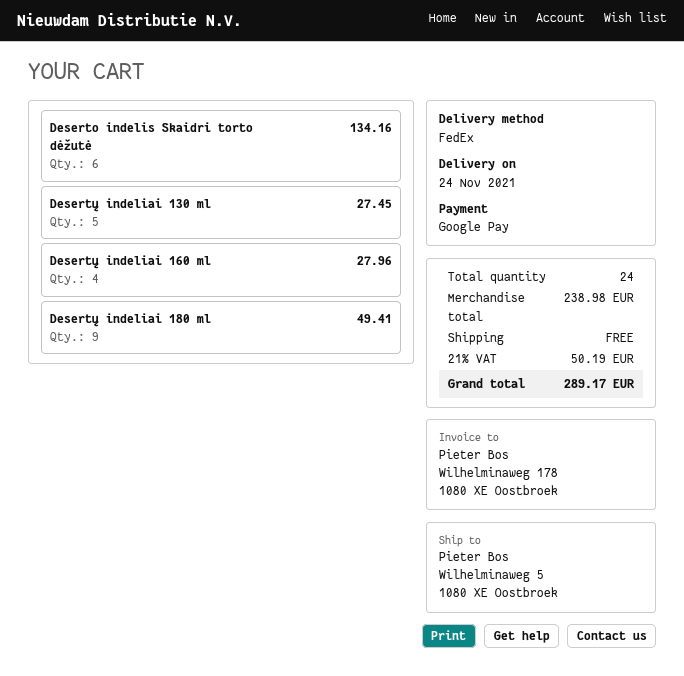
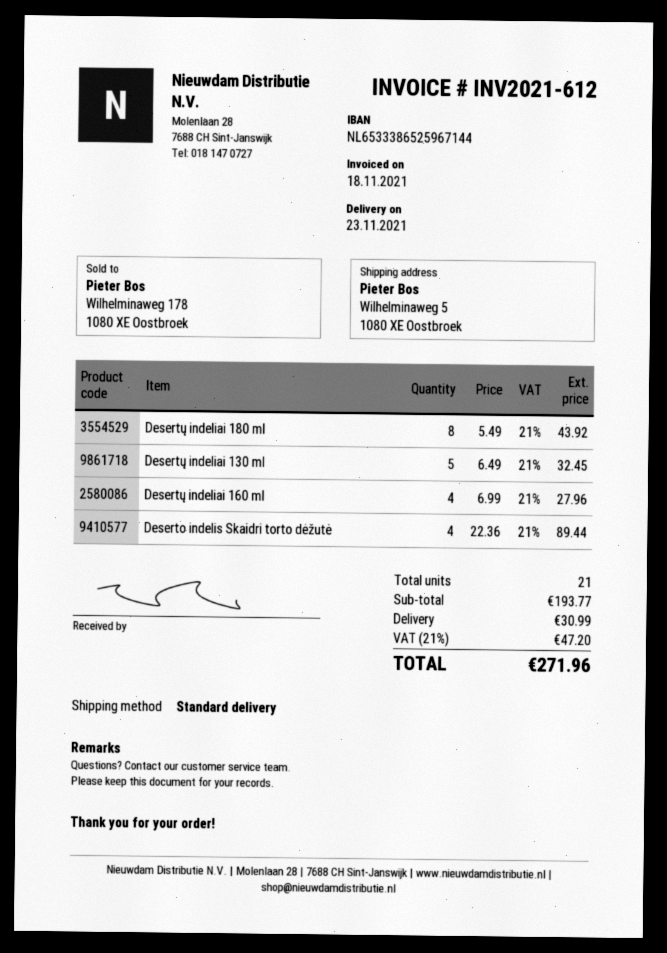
delivery date: 2021-11-24 -> 2021-11-23
shipping method: FedEx -> standard
Deserto indelis Skaidri torto dėžutė: 6 for 134.16 -> 4 for 89.44
Desertų indeliai 130 ml: 5 for 27.45 -> 5 for 32.45
Desertų indeliai 180 ml: 9 for 49.41 -> 8 for 43.92
total quantity: 24 -> 21
subtotal: 238.98 -> 193.77
shipping: 0.00 -> 30.99
tax: 21% = 50.19 -> 21% = 47.20
total: 289.17 -> 271.96

